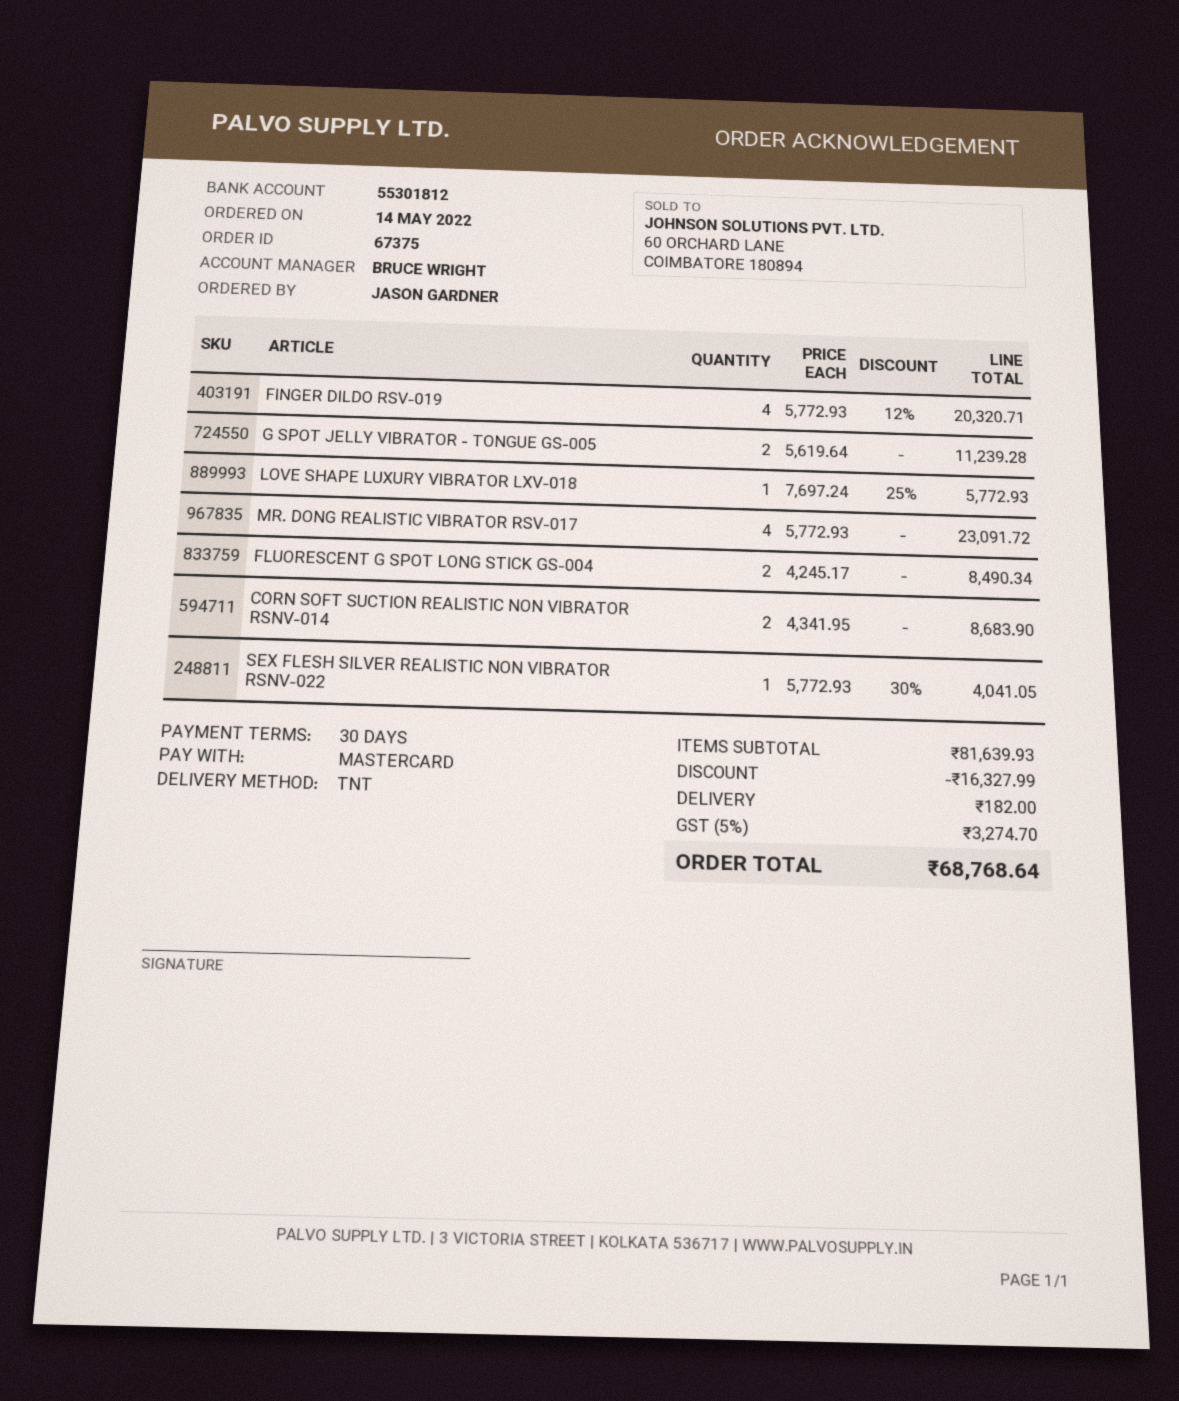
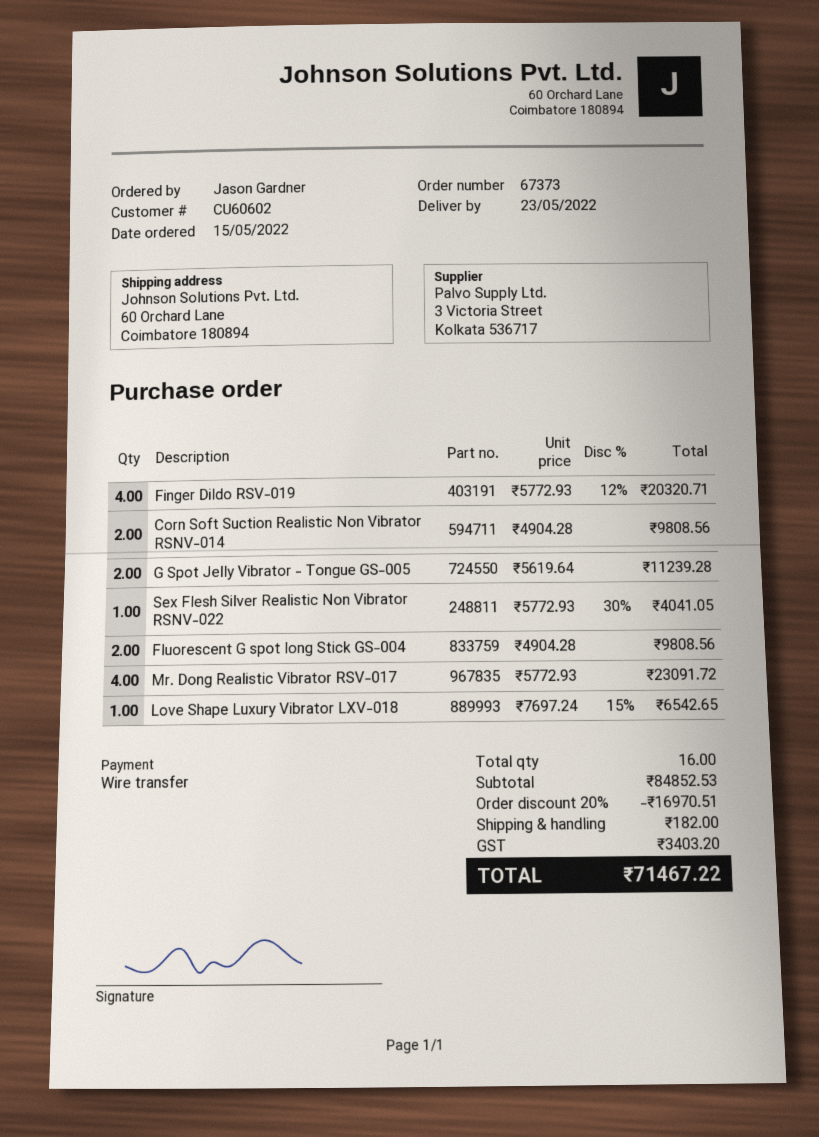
order number: 67375 -> 67373
order date: 2022-05-14 -> 2022-05-15
payment method: Mastercard -> bank transfer
LOVE SHAPE LUXURY VIBRATOR LXV-018: 1 x 7697.24 - 25% = 5772.93 -> 1 x 7697.24 - 15% = 6542.65
FLUORESCENT G SPOT LONG STICK GS-004: 2 x 4245.17 = 8490.34 -> 2 x 4904.28 = 9808.56
CORN SOFT SUCTION REALISTIC NON VIBRATOR RSNV-014: 2 x 4341.95 = 8683.90 -> 2 x 4904.28 = 9808.56
subtotal: 81639.93 -> 84852.53
discount: 16327.99 -> 16970.51
tax: 3274.70 -> 3403.20
total: 68768.64 -> 71467.22

